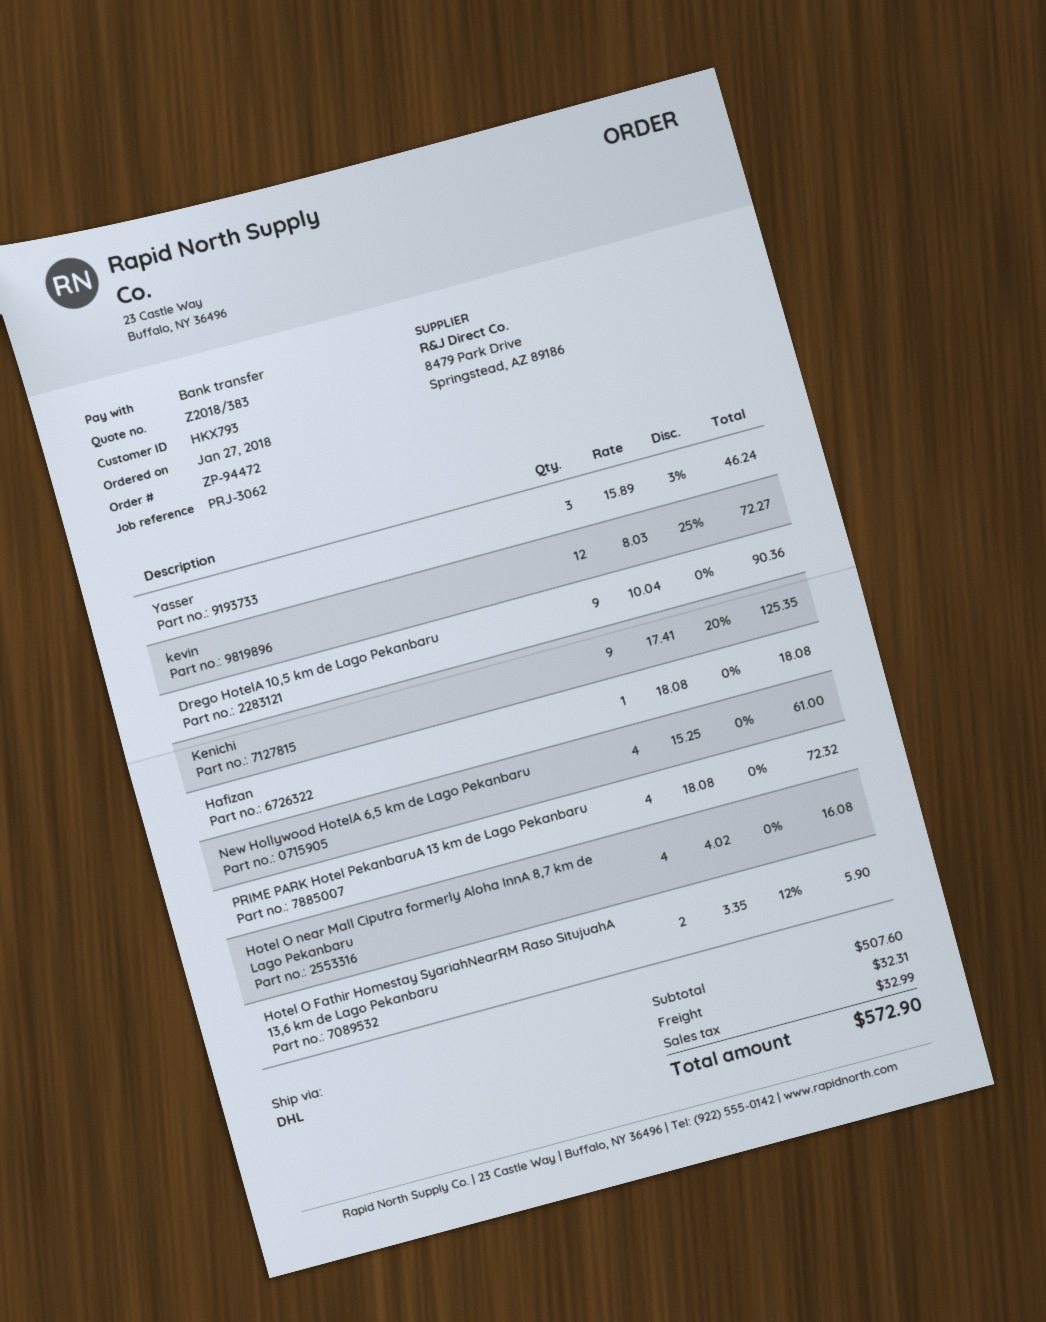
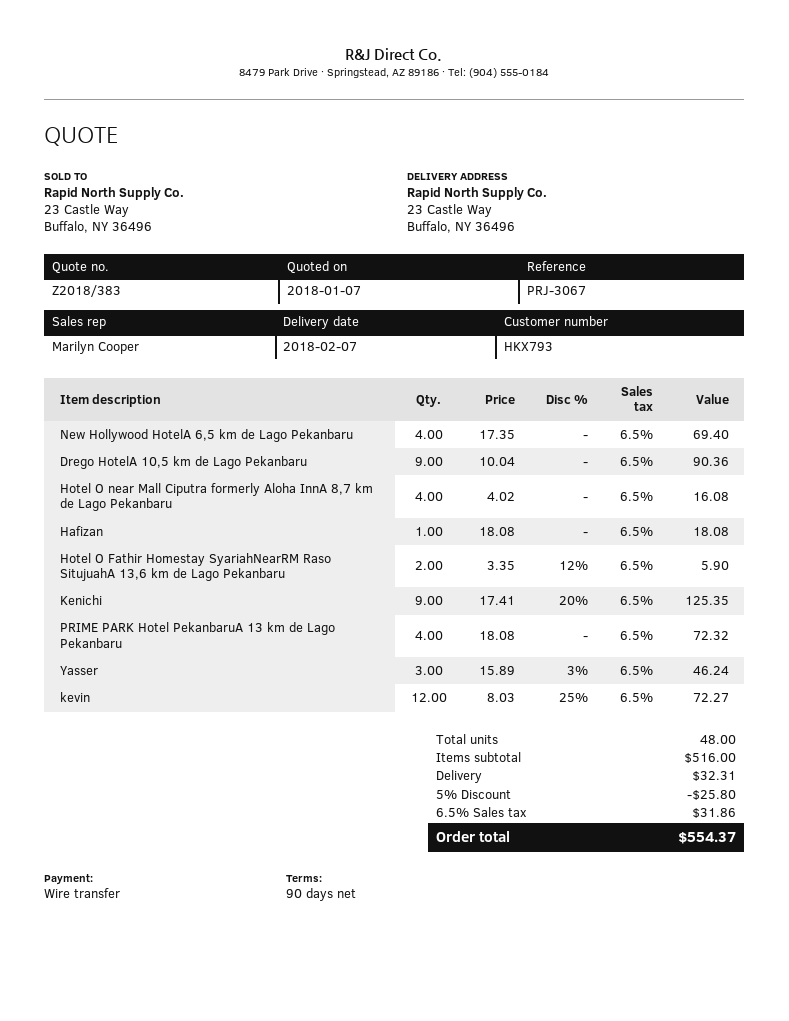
reference: PRJ-3062 -> PRJ-3067
New Hollywood HotelA 6,5 km de Lago Pekanbaru: 4 x 15.25 = 61.00 -> 4 x 17.35 = 69.40
subtotal: 507.60 -> 516.00
discount: none -> 5% = 25.80
tax: 32.99 -> 31.86
total: 572.90 -> 554.37

